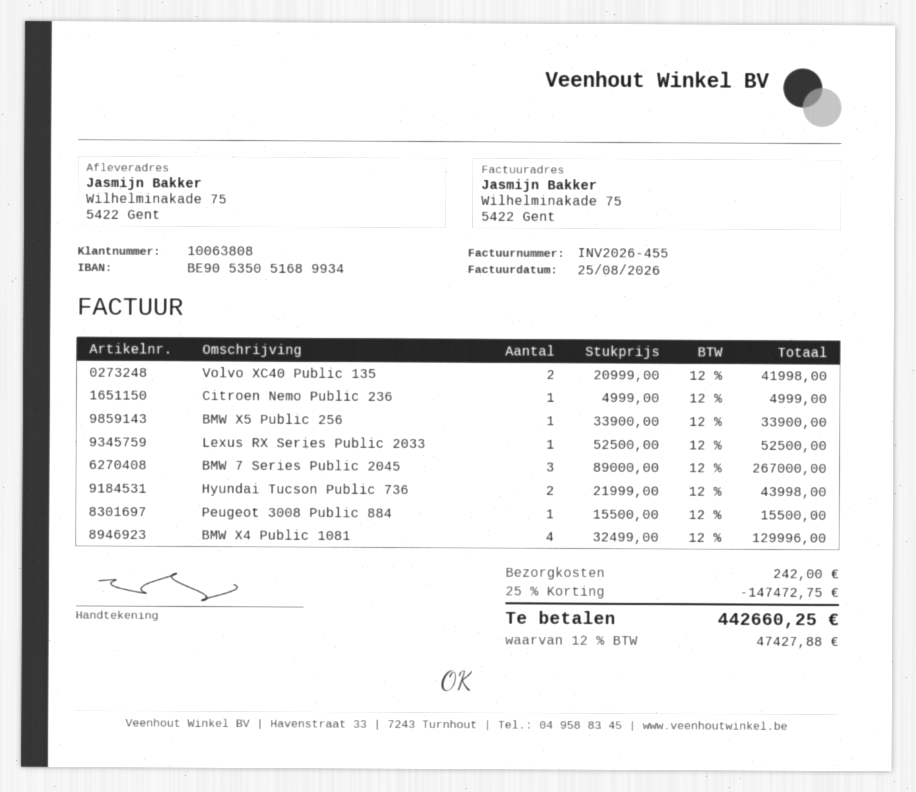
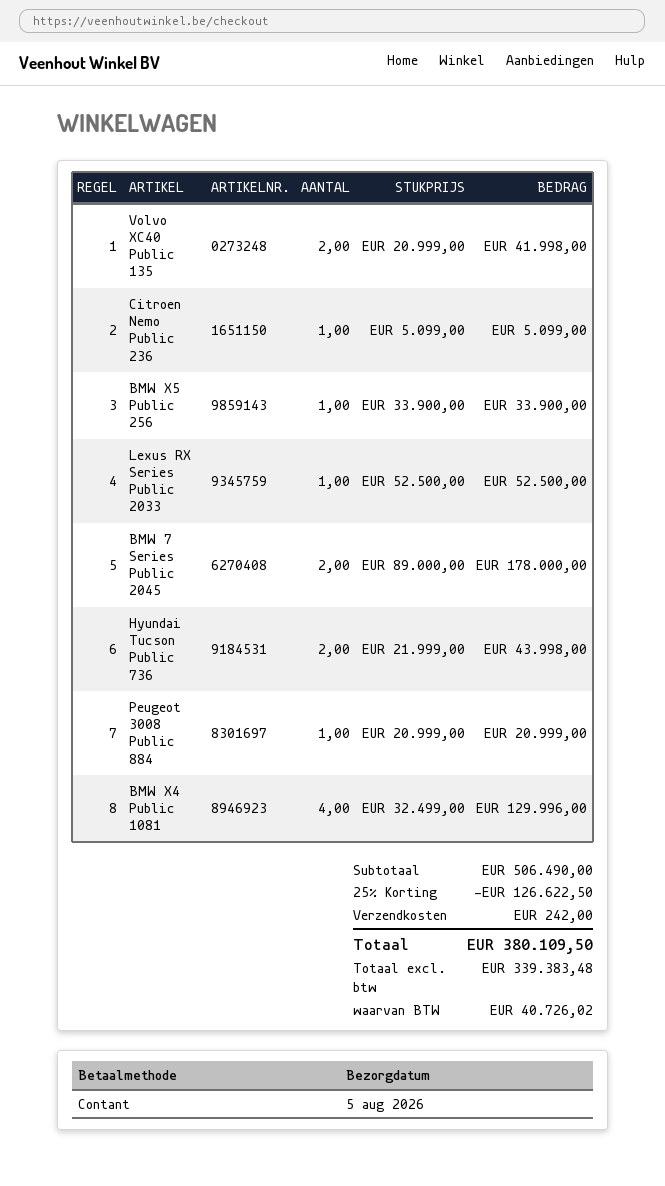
Citroen Nemo Public 236: 1 x 4999.00 = 4999.00 -> 1 x 5099.00 = 5099.00
BMW 7 Series Public 2045: 3 x 89000.00 = 267000.00 -> 2 x 89000.00 = 178000.00
Peugeot 3008 Public 884: 1 x 15500.00 = 15500.00 -> 1 x 20999.00 = 20999.00
discount: 25% = 147472.75 -> 25% = 126622.50
tax: 47427.88 -> 40726.02
total: 442660.25 -> 380109.50

